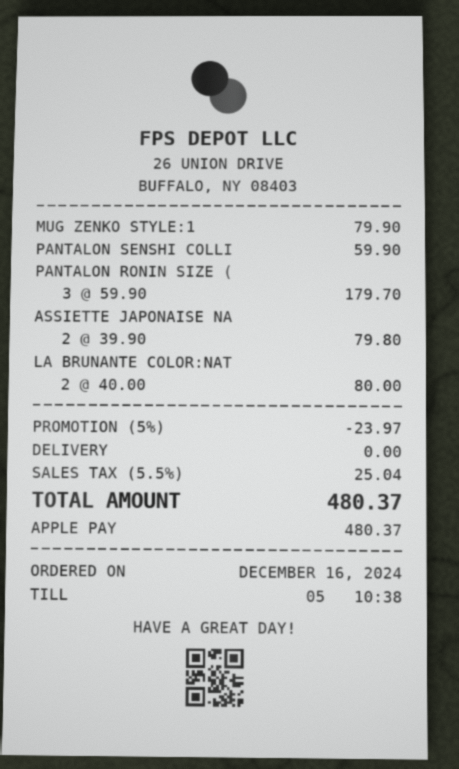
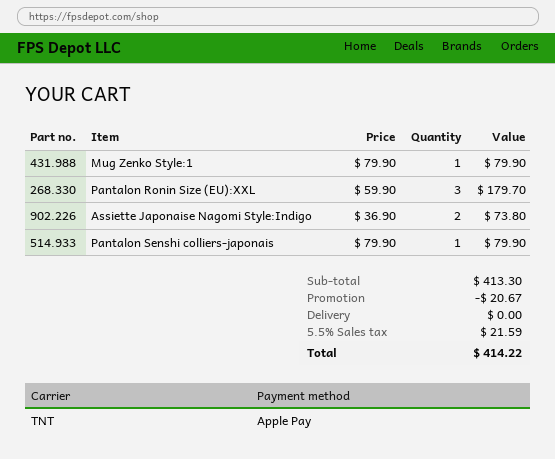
PANTALON SENSHI COLLI: 1 x 59.90 = 59.90 -> 1 x 79.90 = 79.90
ASSIETTE JAPONAISE NA: 2 x 39.90 = 79.80 -> 2 x 36.90 = 73.80
LA BRUNANTE COLOR:NAT: 2 x 40.00 = 80.00 -> none
discount: 23.97 -> 20.67
tax: 5.5% = 25.04 -> 5.5% = 21.59
total: 480.37 -> 414.22

